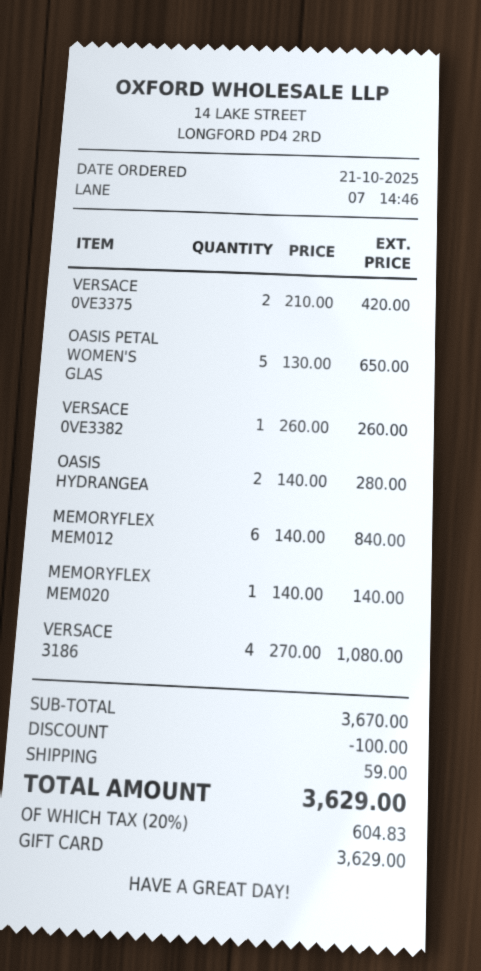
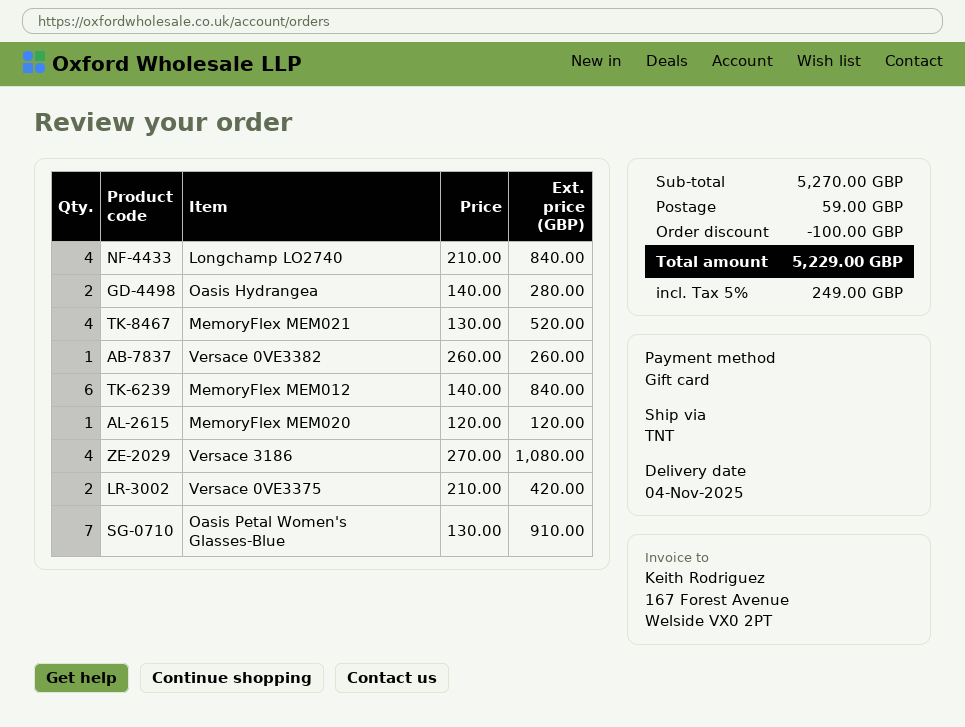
OASIS PETAL WOMEN'S GLAS: 5 x 130.00 = 650.00 -> 7 x 130.00 = 910.00
MEMORYFLEX MEM020: 1 x 140.00 = 140.00 -> 1 x 120.00 = 120.00
Longchamp LO2740: none -> 4 x 210.00 = 840.00
MemoryFlex MEM021: none -> 4 x 130.00 = 520.00
subtotal: 3670.00 -> 5270.00
tax: 20% = 604.83 -> 5% = 249.00
total: 3629.00 -> 5229.00

